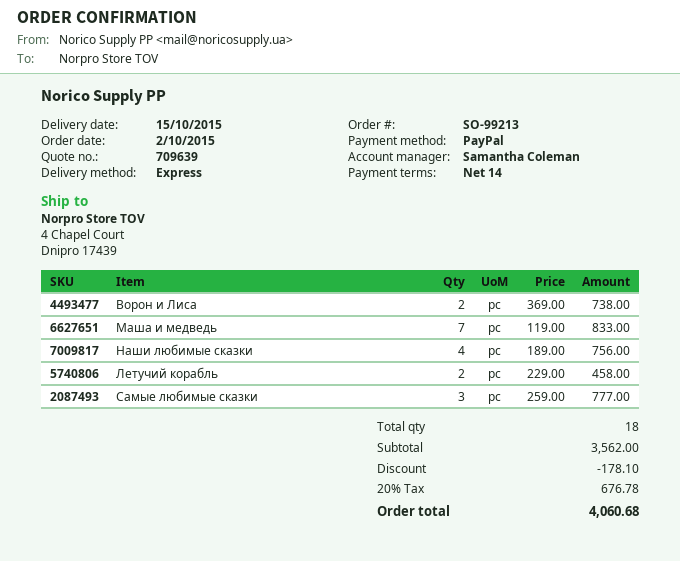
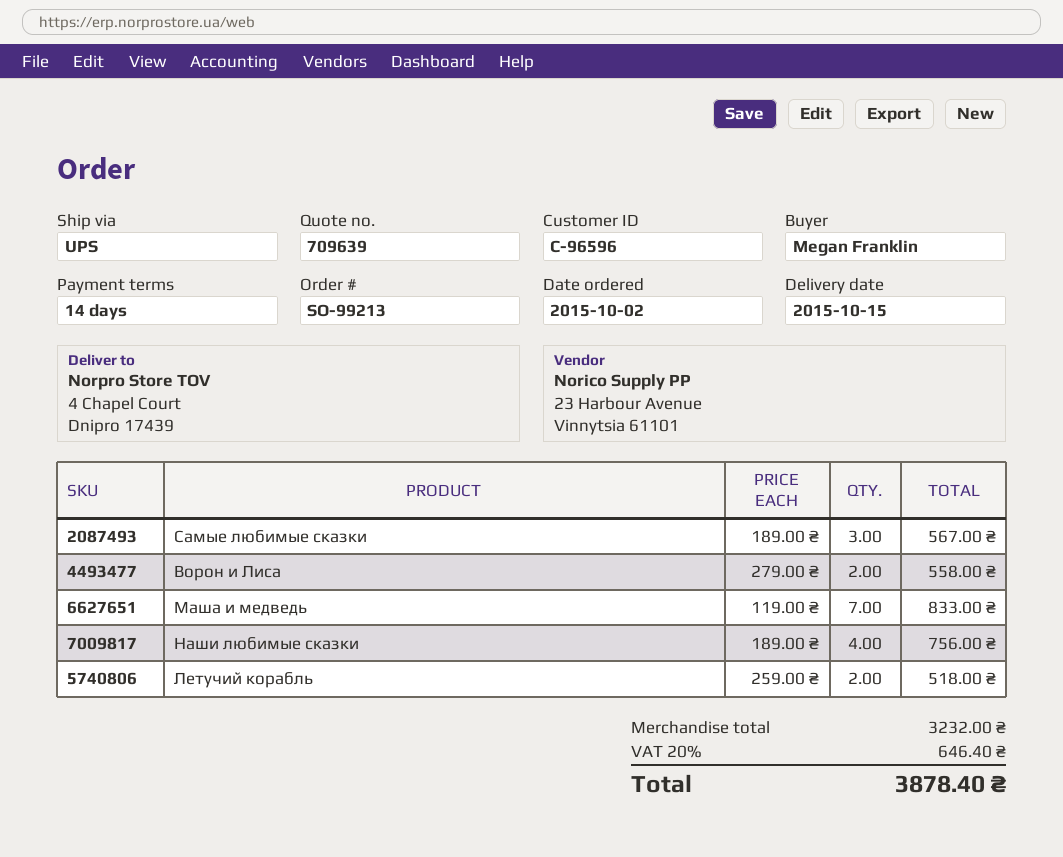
shipping method: express -> UPS
Ворон и Лиса: 2 x 369.00 = 738.00 -> 2 x 279.00 = 558.00
Летучий корабль: 2 x 229.00 = 458.00 -> 2 x 259.00 = 518.00
Самые любимые сказки: 3 x 259.00 = 777.00 -> 3 x 189.00 = 567.00
subtotal: 3562.00 -> 3232.00
discount: 178.10 -> none
tax: 20% = 676.78 -> 20% = 646.40
total: 4060.68 -> 3878.40

